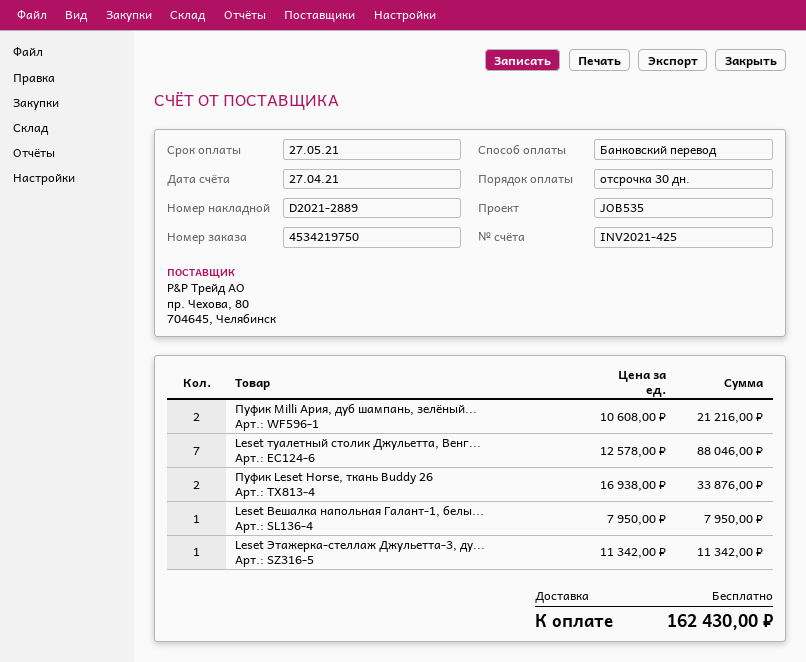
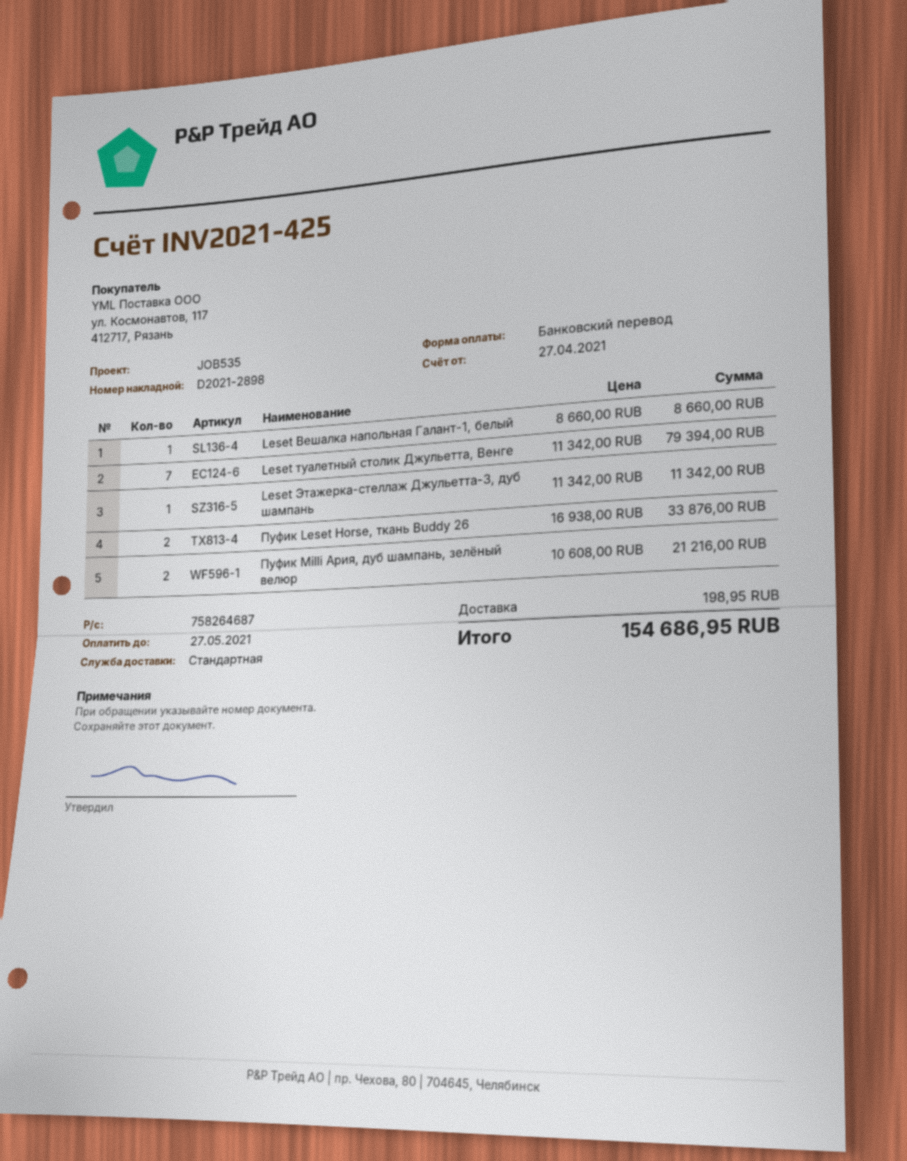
delivery note number: D2021-2889 -> D2021-2898
Leset туалетный столик Джульетта, Венг...: 7 x 12578.00 = 88046.00 -> 7 x 11342.00 = 79394.00
Leset Вешалка напольная Галант-1, белы...: 1 x 7950.00 = 7950.00 -> 1 x 8660.00 = 8660.00
shipping: 0.00 -> 198.95
total: 162430.00 -> 154686.95

